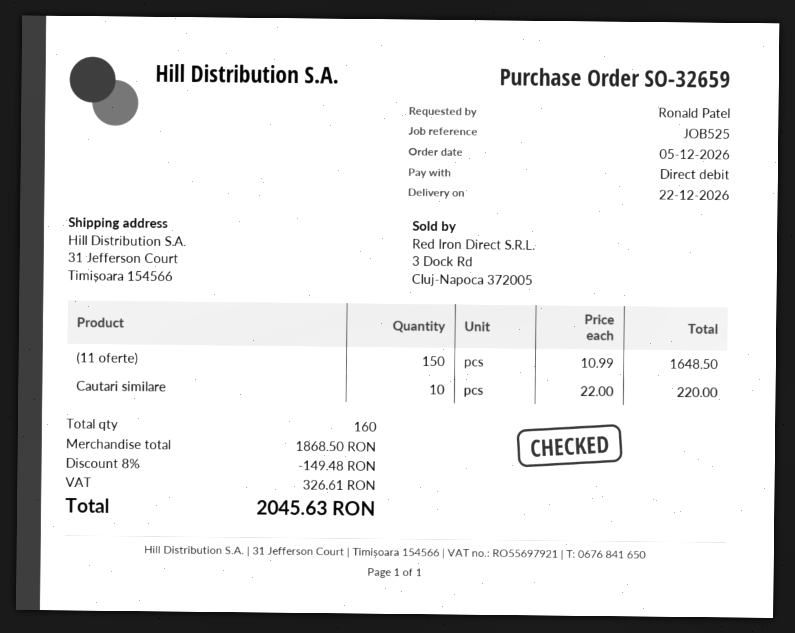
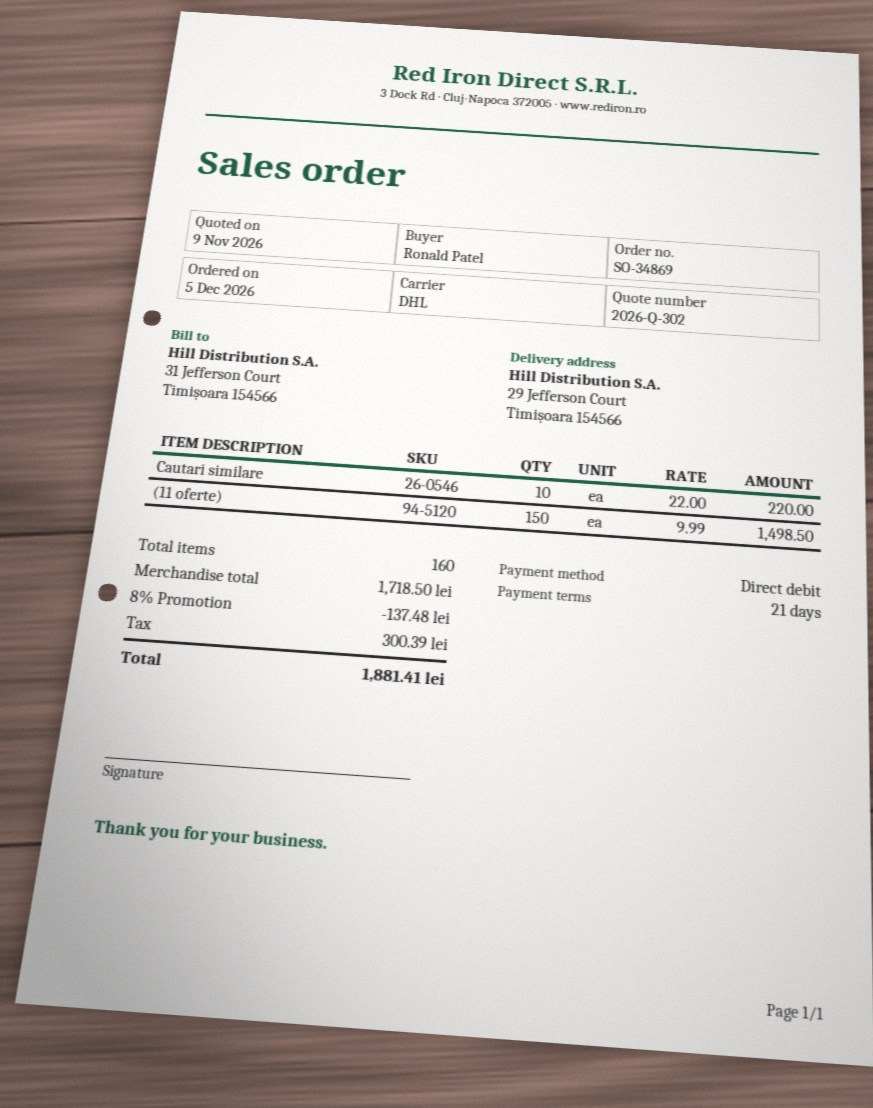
order number: SO-32659 -> SO-34869
ship to: 31 Jefferson Court, Timișoara 154566 -> 29 Jefferson Court, Timișoara 154566
(11 oferte): 150 x 10.99 = 1648.50 -> 150 x 9.99 = 1498.50
subtotal: 1868.50 -> 1718.50
discount: 8% = 149.48 -> 8% = 137.48
tax: 326.61 -> 300.39
total: 2045.63 -> 1881.41

